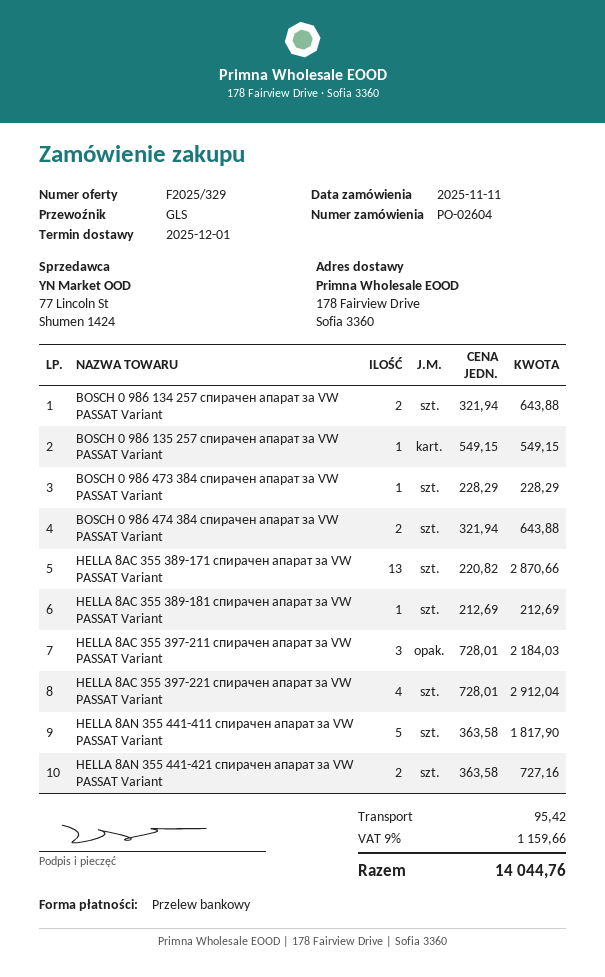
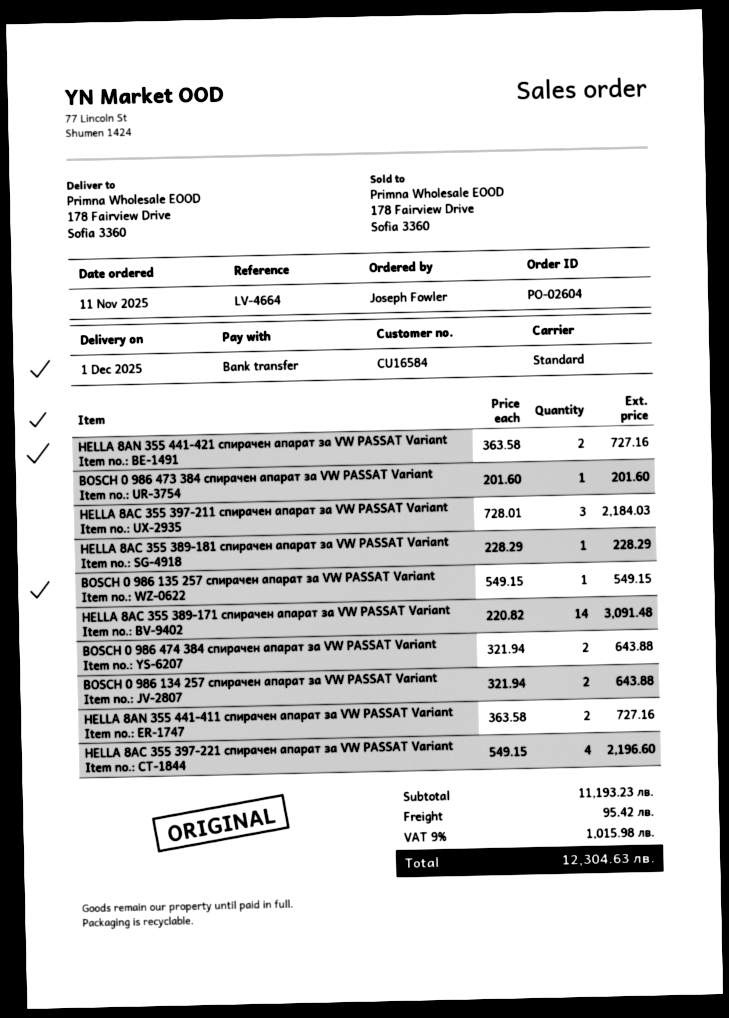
shipping method: GLS -> standard
BOSCH 0 986 473 384 спирачен апарат за VW PASSAT Variant: 1 x 228.29 = 228.29 -> 1 x 201.60 = 201.60
HELLA 8AC 355 389-171 спирачен апарат за VW PASSAT Variant: 13 x 220.82 = 2870.66 -> 14 x 220.82 = 3091.48
HELLA 8AC 355 389-181 спирачен апарат за VW PASSAT Variant: 1 x 212.69 = 212.69 -> 1 x 228.29 = 228.29
HELLA 8AC 355 397-221 спирачен апарат за VW PASSAT Variant: 4 x 728.01 = 2912.04 -> 4 x 549.15 = 2196.60
HELLA 8AN 355 441-411 спирачен апарат за VW PASSAT Variant: 5 x 363.58 = 1817.90 -> 2 x 363.58 = 727.16
tax: 9% = 1159.66 -> 9% = 1015.98
total: 14044.76 -> 12304.63

